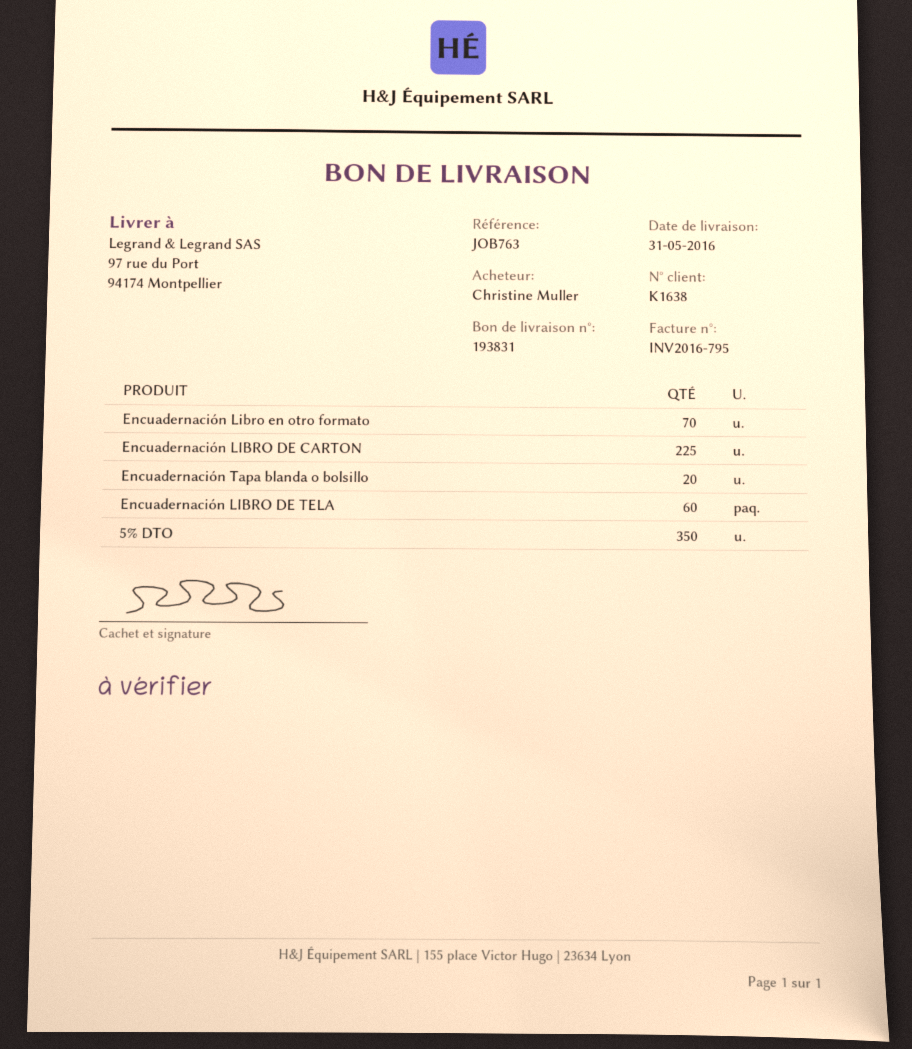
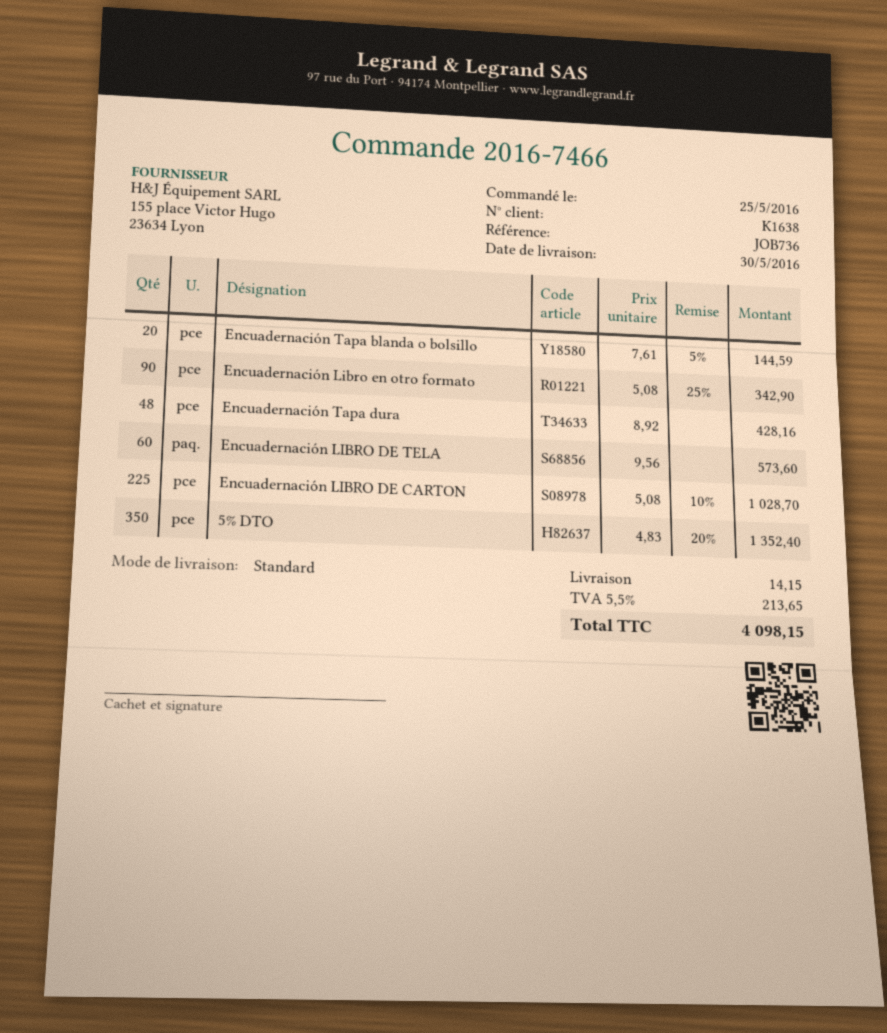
delivery date: 2016-05-31 -> 2016-05-30
reference: JOB763 -> JOB736
Encuadernación Libro en otro formato: 70 -> 90
Encuadernación Tapa dura: none -> 48

